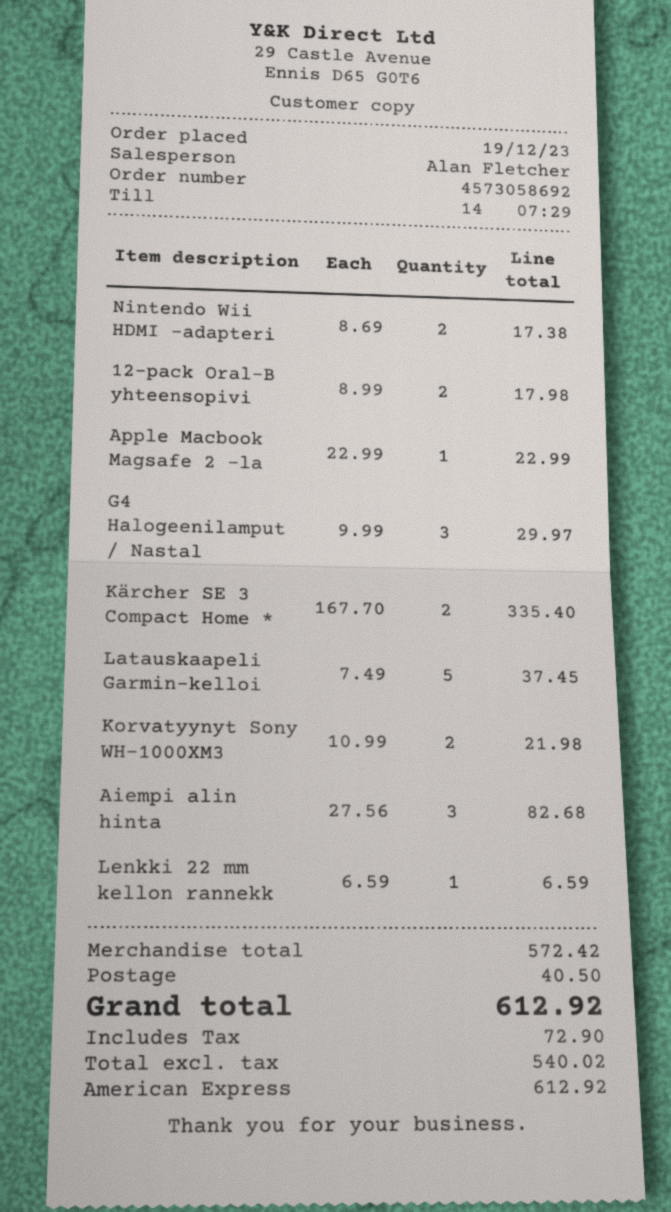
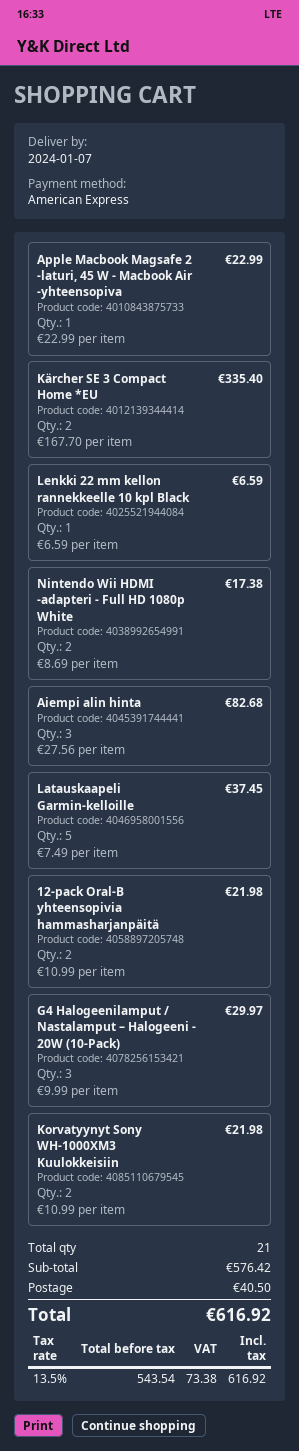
12-pack Oral-B yhteensopivi: 2 x 8.99 = 17.98 -> 2 x 10.99 = 21.98
subtotal: 572.42 -> 576.42
net: 540.02 -> 543.54
tax: 72.90 -> 73.38
total: 612.92 -> 616.92

